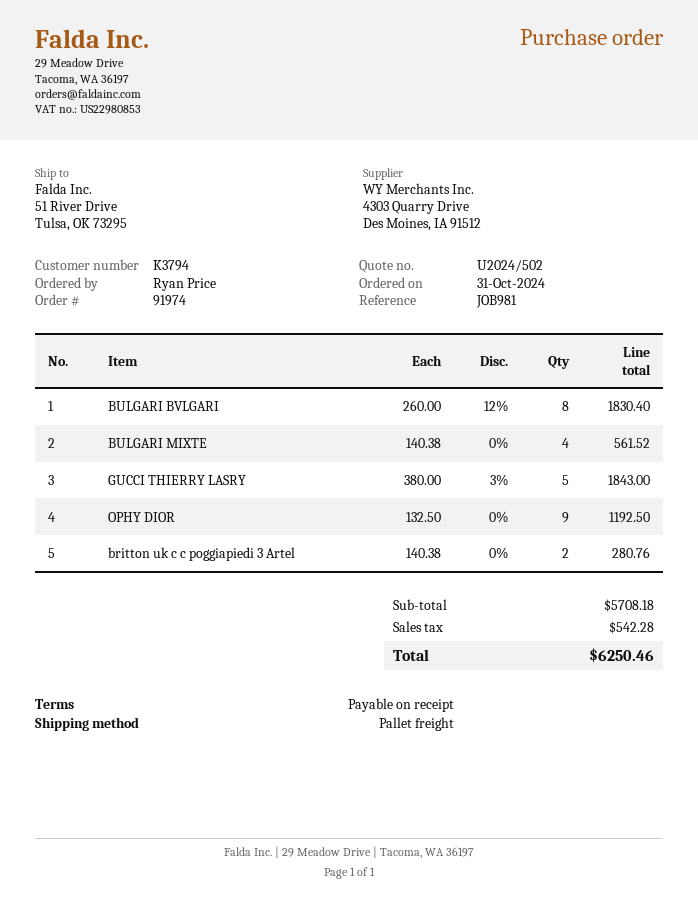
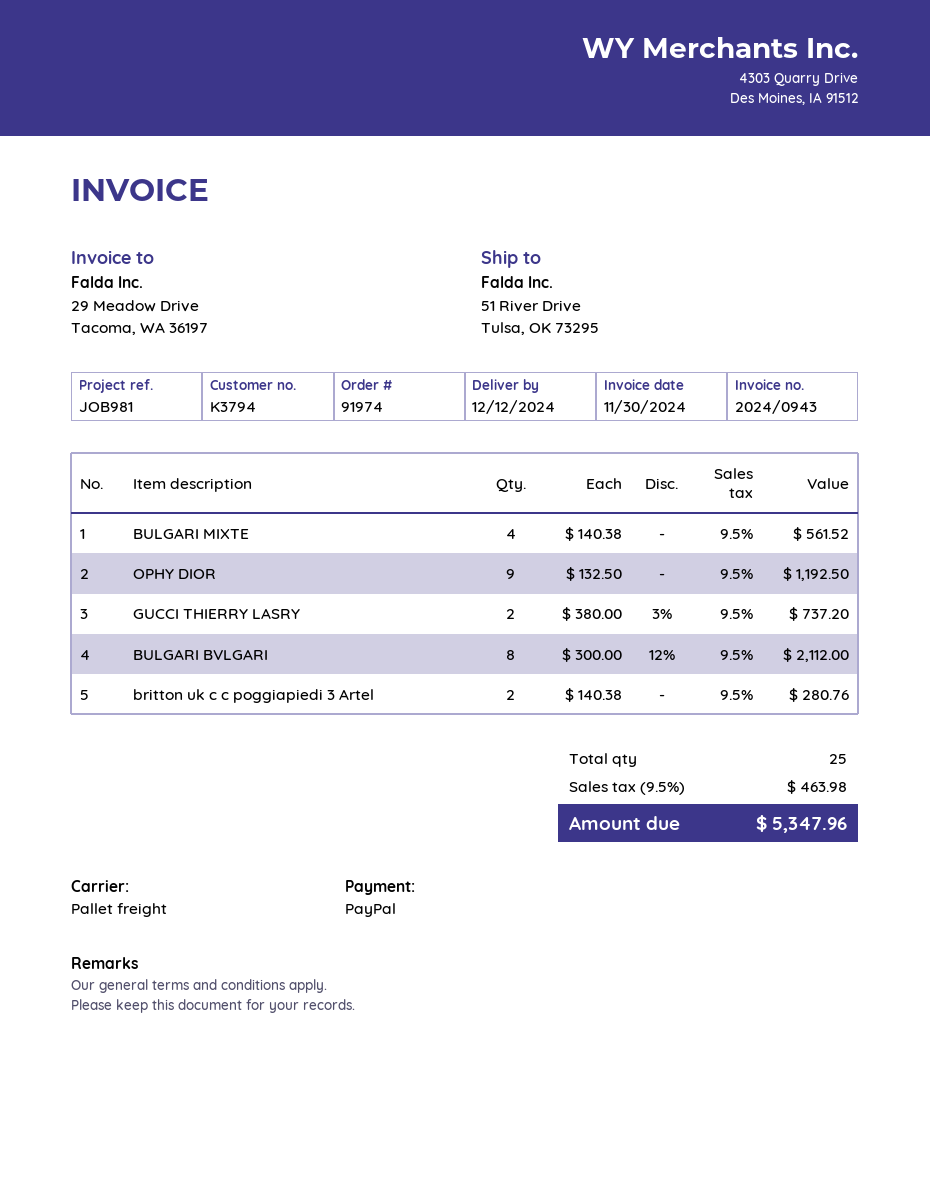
BULGARI BVLGARI: 8 x 260.00 - 12% = 1830.40 -> 8 x 300.00 - 12% = 2112.00
GUCCI THIERRY LASRY: 5 x 380.00 - 3% = 1843.00 -> 2 x 380.00 - 3% = 737.20
tax: 542.28 -> 463.98
total: 6250.46 -> 5347.96

